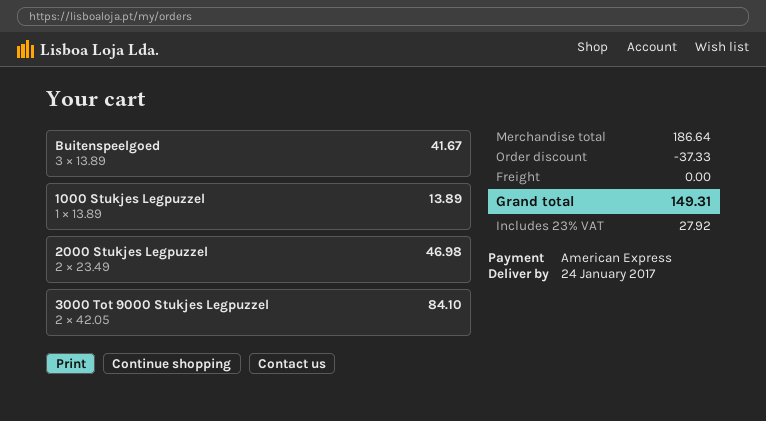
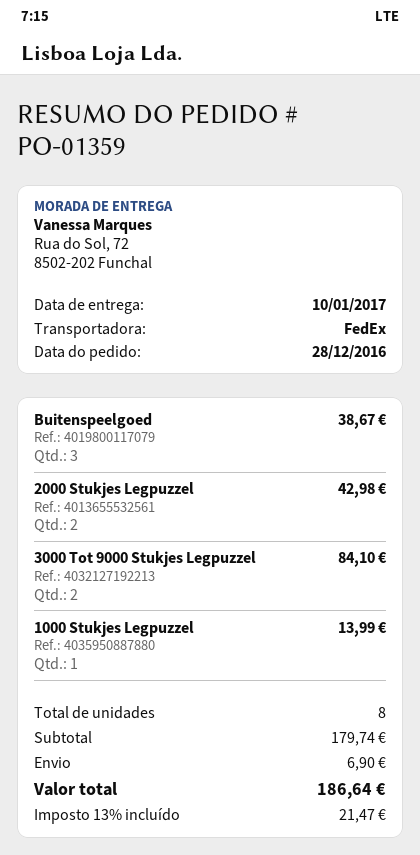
delivery date: 2017-01-24 -> 2017-01-10
Buitenspeelgoed: 3 for 41.67 -> 3 for 38.67
1000 Stukjes Legpuzzel: 1 for 13.89 -> 1 for 13.99
2000 Stukjes Legpuzzel: 2 for 46.98 -> 2 for 42.98
subtotal: 186.64 -> 179.74
discount: 37.33 -> none
shipping: 0.00 -> 6.90
tax: 23% = 27.92 -> 13% = 21.47
total: 149.31 -> 186.64

